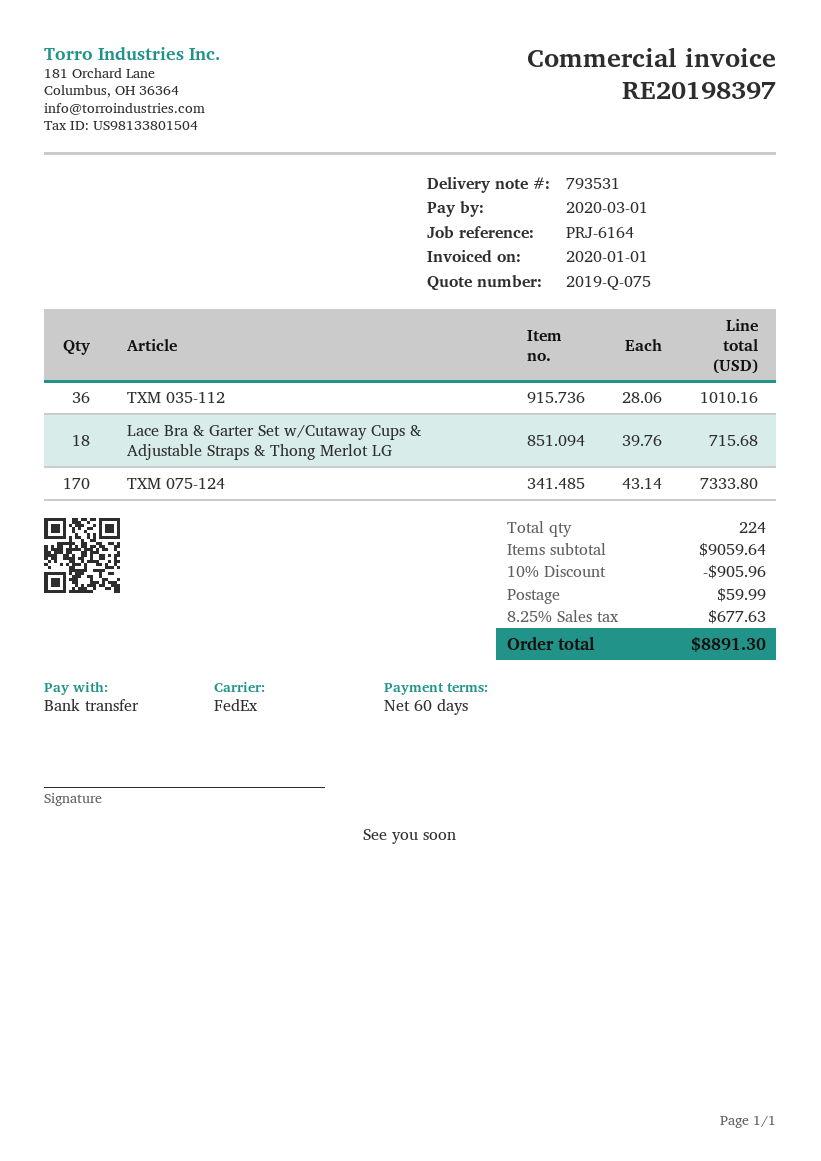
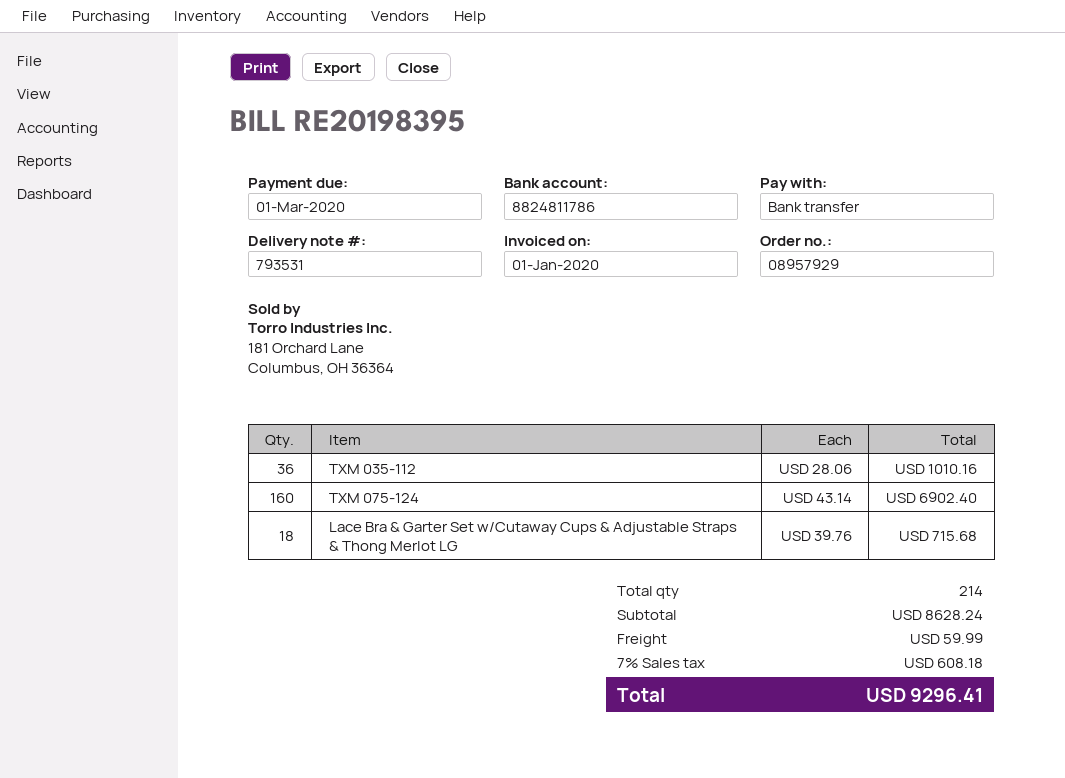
invoice number: RE20198397 -> RE20198395
TXM 075-124: 170 x 43.14 = 7333.80 -> 160 x 43.14 = 6902.40
total quantity: 224 -> 214
subtotal: 9059.64 -> 8628.24
discount: 10% = 905.96 -> none
tax: 8.25% = 677.63 -> 7% = 608.18
total: 8891.30 -> 9296.41

